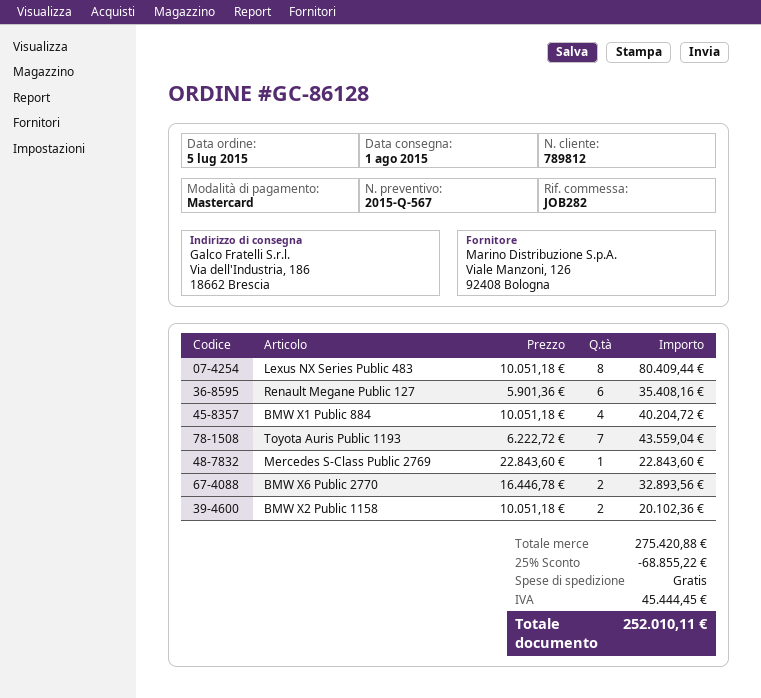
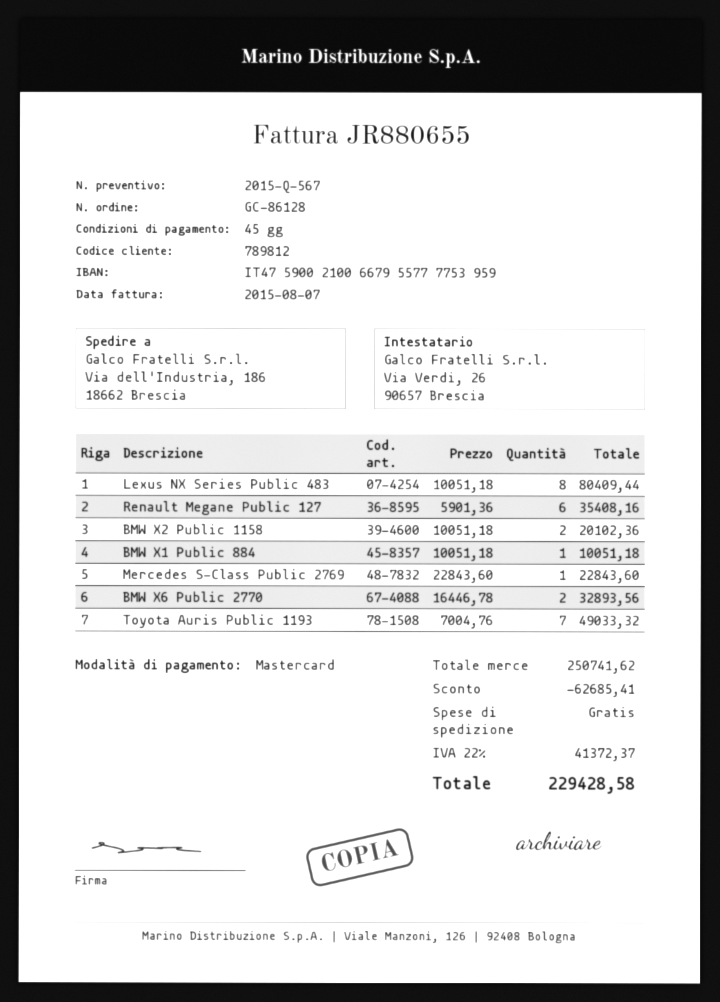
BMW X1 Public 884: 4 x 10051.18 = 40204.72 -> 1 x 10051.18 = 10051.18
Toyota Auris Public 1193: 7 x 6222.72 = 43559.04 -> 7 x 7004.76 = 49033.32
subtotal: 275420.88 -> 250741.62
discount: 68855.22 -> 62685.41
tax: 45444.45 -> 41372.37
total: 252010.11 -> 229428.58

